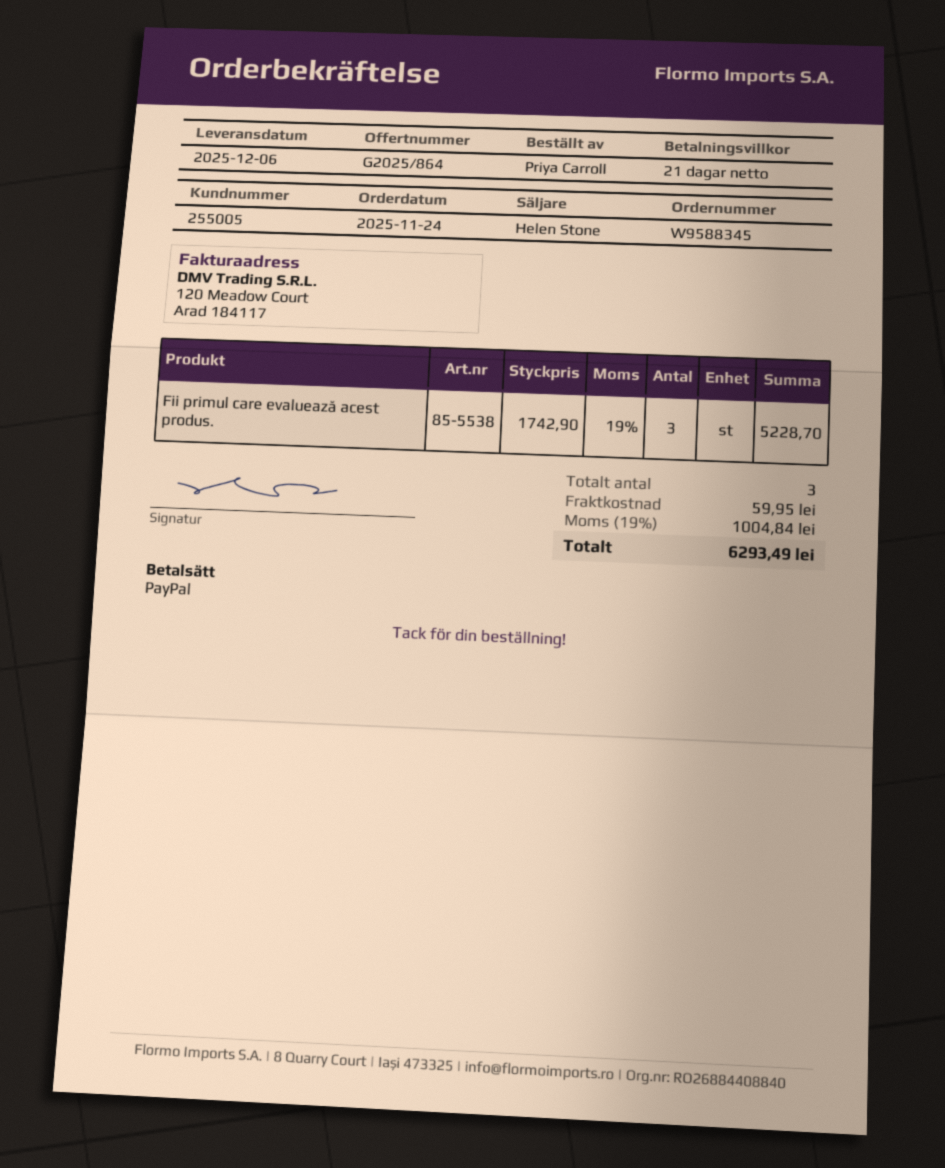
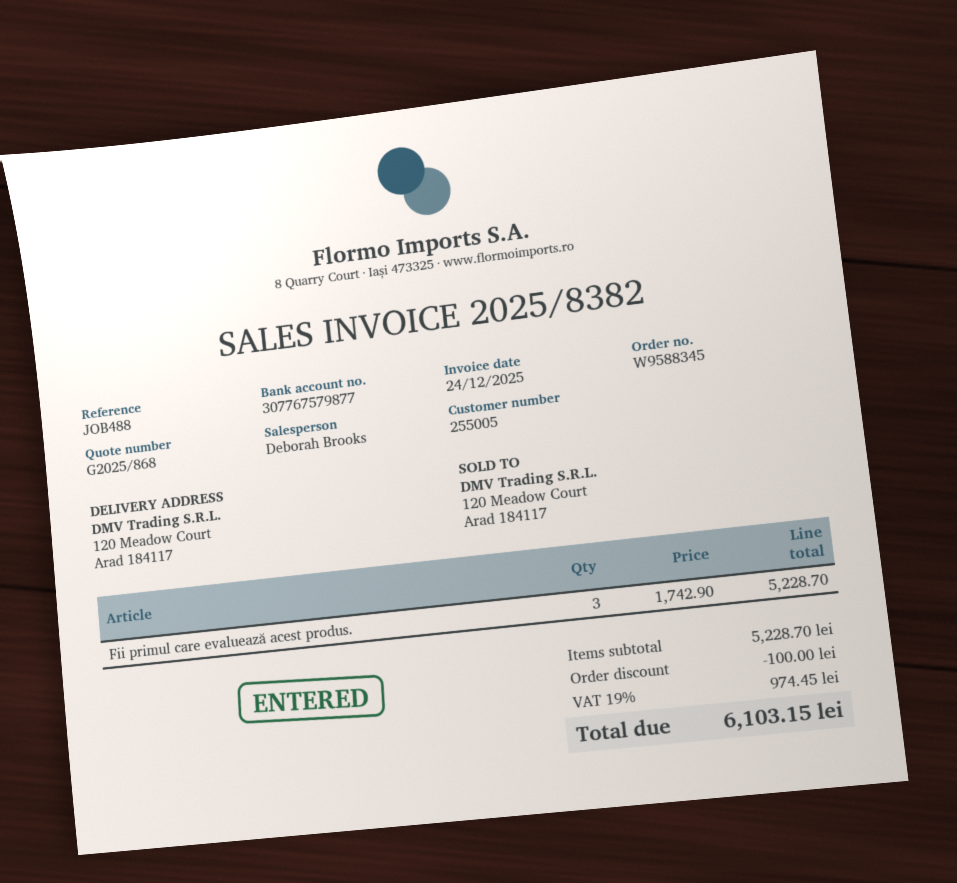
quote number: G2025/864 -> G2025/868
sales rep: Helen Stone -> Deborah Brooks
discount: none -> 100.00
shipping: 59.95 -> none
tax: 19% = 1004.84 -> 19% = 974.45
total: 6293.49 -> 6103.15

